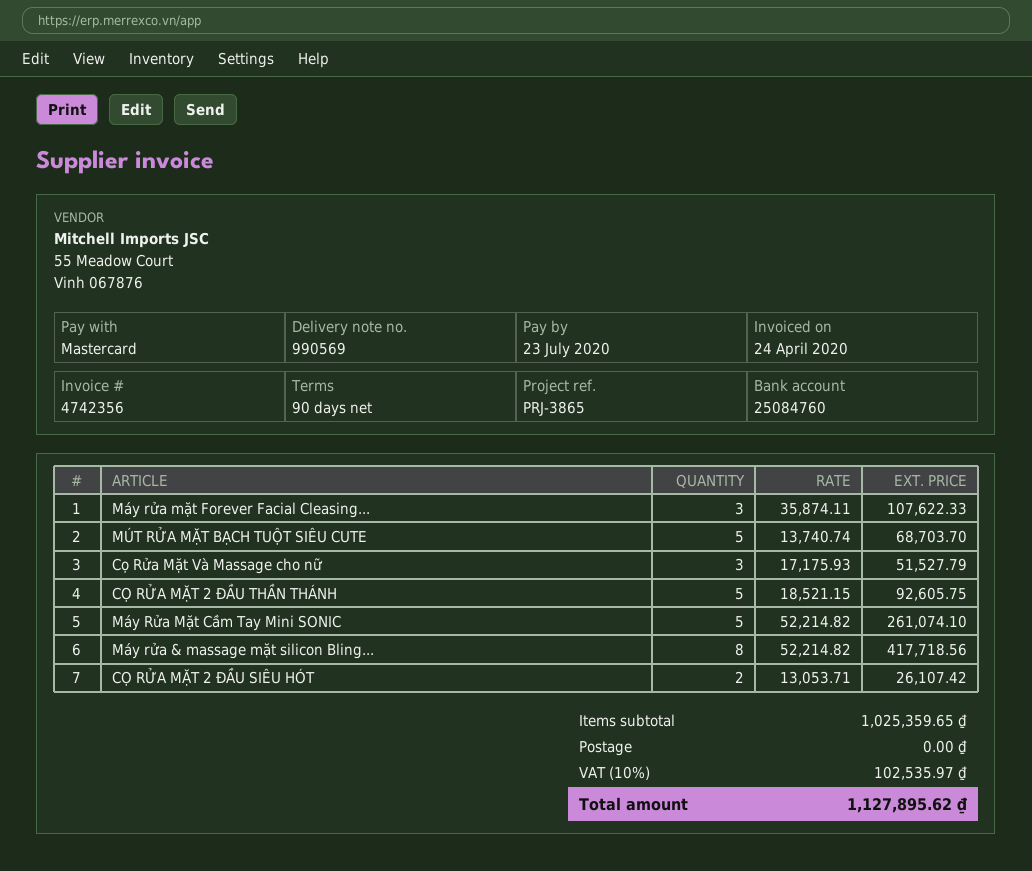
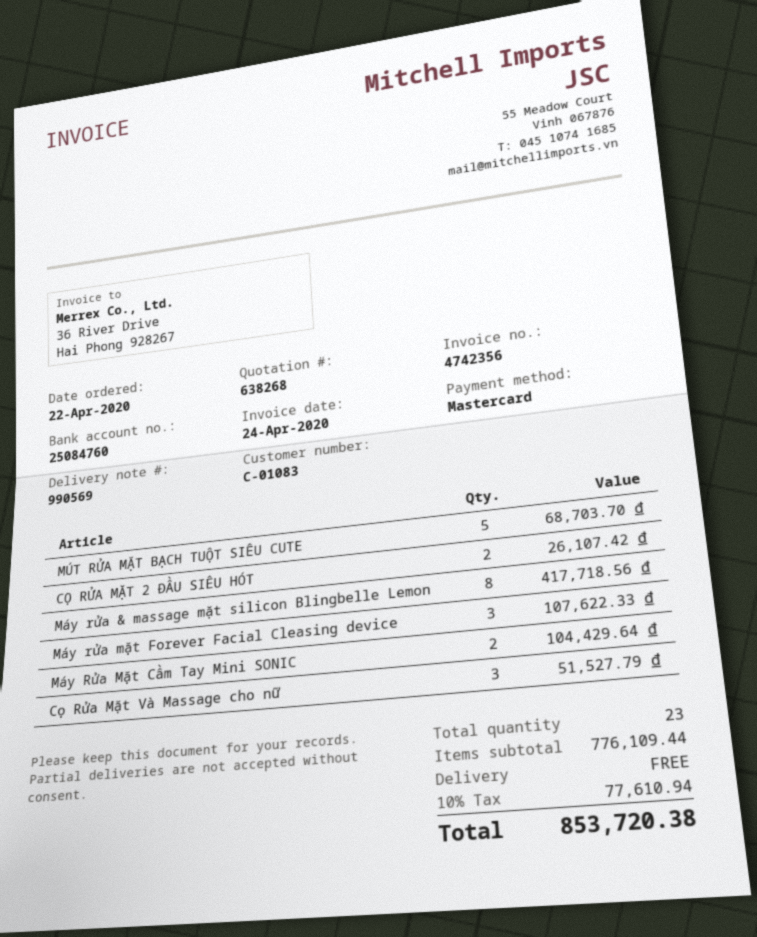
CỌ RỬA MẶT 2 ĐẦU THẦN THÁNH: 5 for 92605.75 -> none
Máy Rửa Mặt Cầm Tay Mini SONIC: 5 for 261074.10 -> 2 for 104429.64
subtotal: 1025359.65 -> 776109.44
tax: 10% = 102535.97 -> 10% = 77610.94
total: 1127895.62 -> 853720.38

